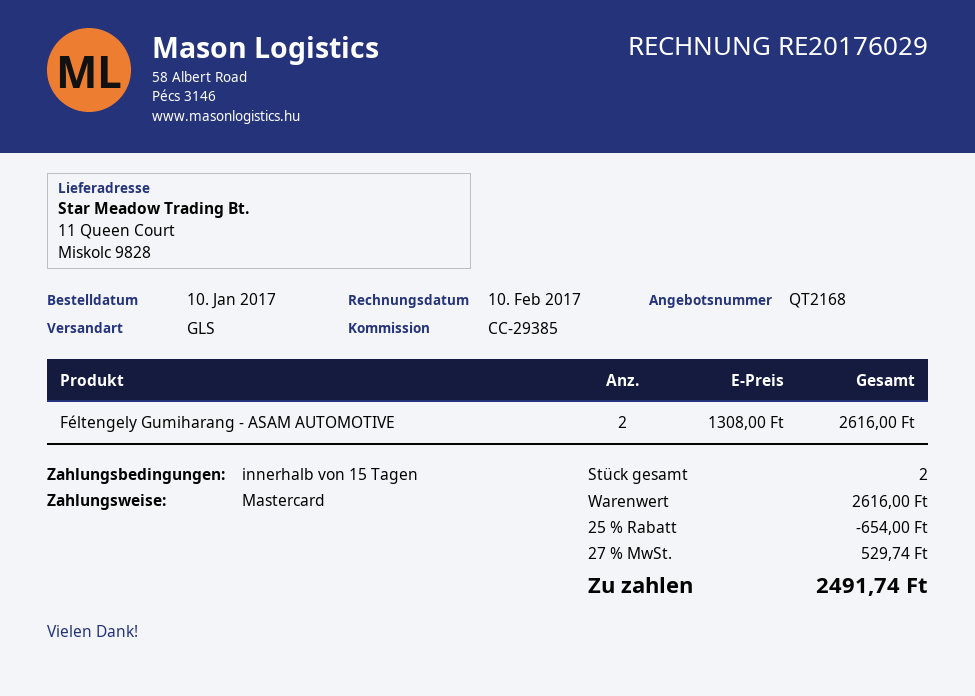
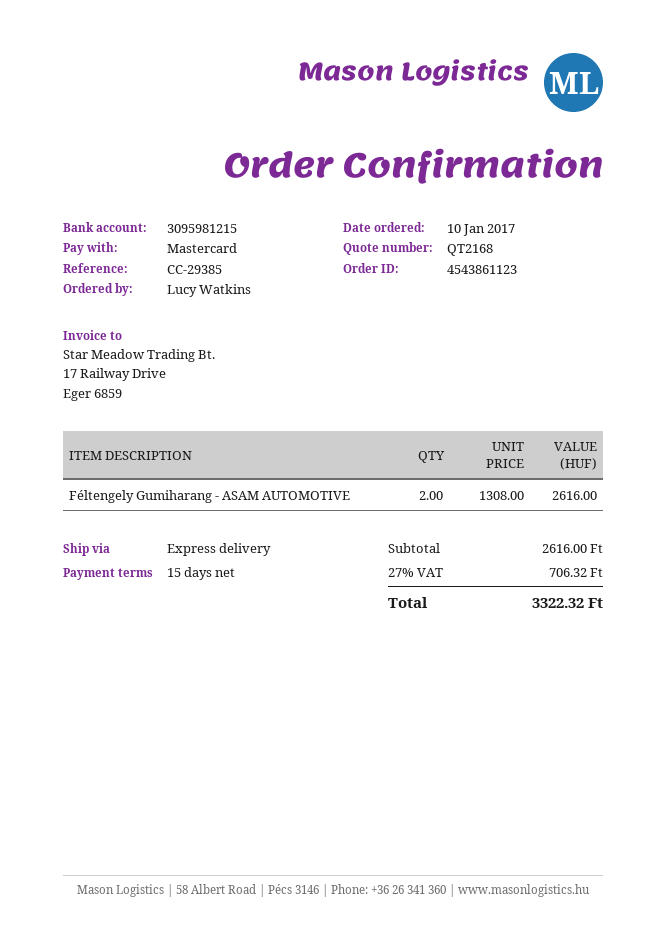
shipping method: GLS -> express
discount: 25% = 654.00 -> none
tax: 27% = 529.74 -> 27% = 706.32
total: 2491.74 -> 3322.32

